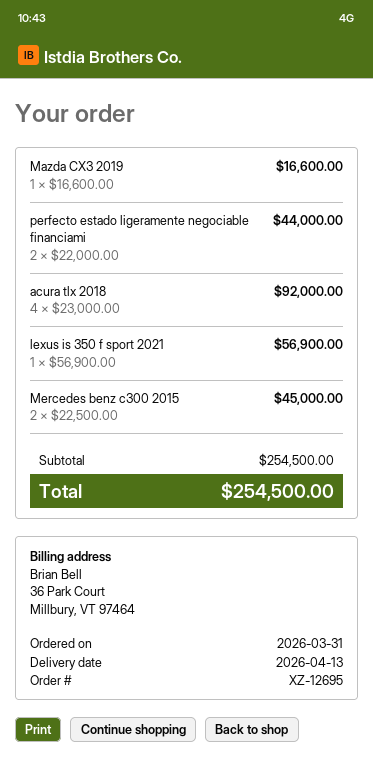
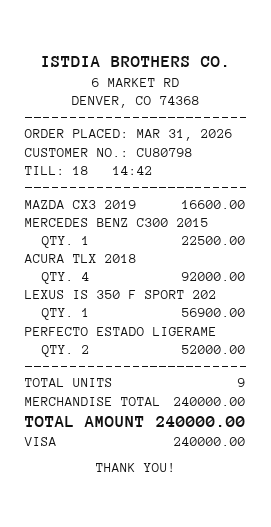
perfecto estado ligeramente negociable financiami: 2 for 44000.00 -> 2 for 52000.00
Mercedes benz c300 2015: 2 for 45000.00 -> 1 for 22500.00
subtotal: 254500.00 -> 240000.00
total: 254500.00 -> 240000.00

